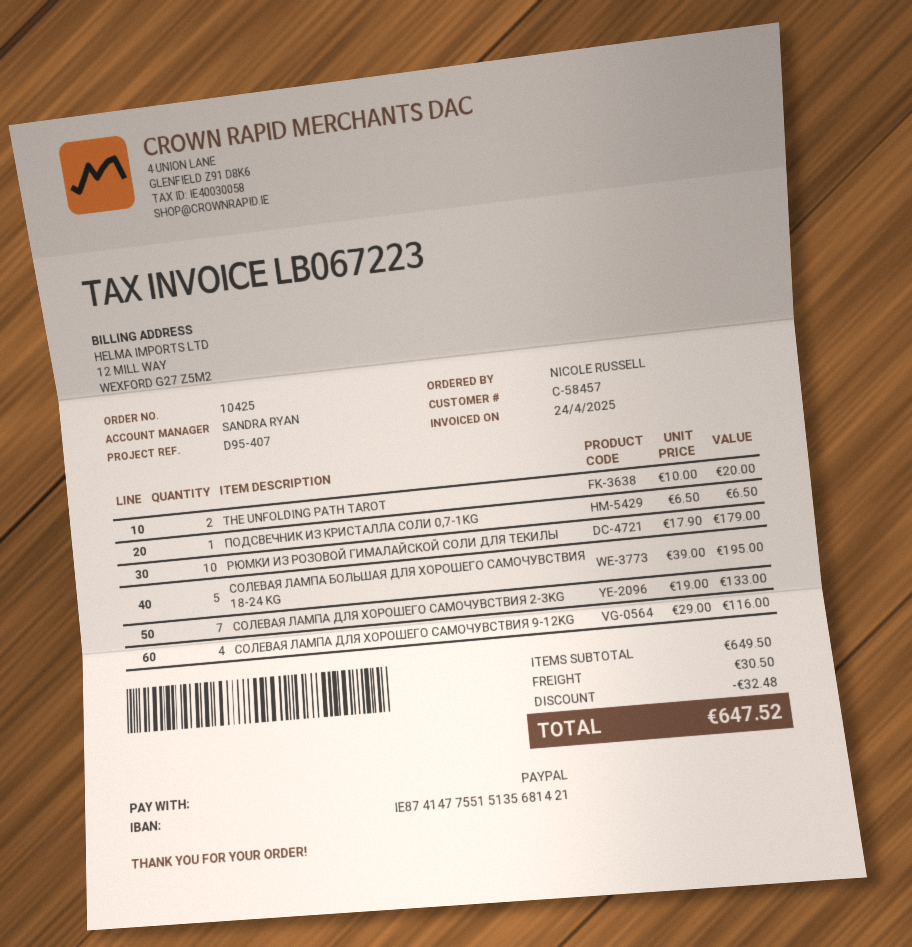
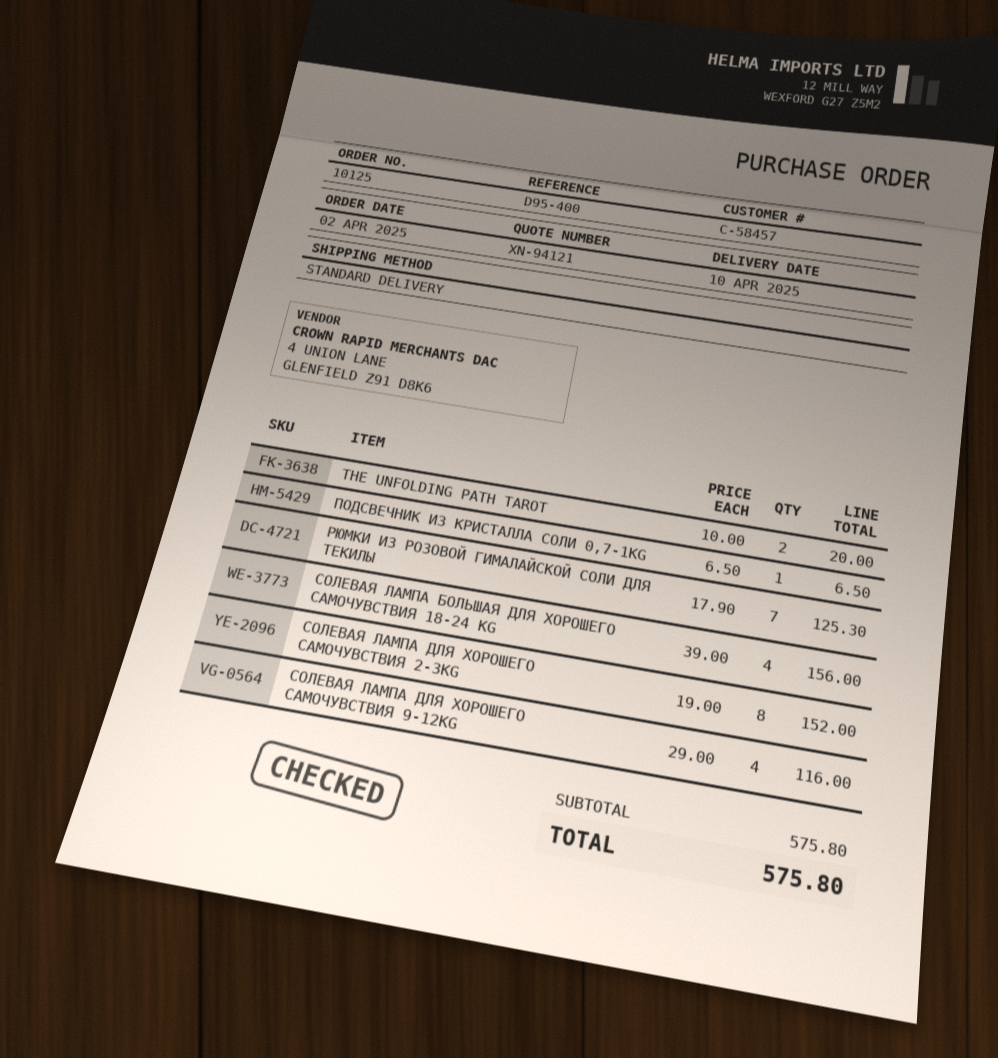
order number: 10425 -> 10125
reference: D95-407 -> D95-400
РЮМКИ ИЗ РОЗОВОЙ ГИМАЛАЙСКОЙ СОЛИ ДЛЯ ТЕКИЛЫ: 10 x 17.90 = 179.00 -> 7 x 17.90 = 125.30
СОЛЕВАЯ ЛАМПА БОЛЬШАЯ ДЛЯ ХОРОШЕГО САМОЧУВСТВИЯ 18-24 KG: 5 x 39.00 = 195.00 -> 4 x 39.00 = 156.00
СОЛЕВАЯ ЛАМПА ДЛЯ ХОРОШЕГО САМОЧУВСТВИЯ 2-3KG: 7 x 19.00 = 133.00 -> 8 x 19.00 = 152.00
subtotal: 649.50 -> 575.80
discount: 32.48 -> none
shipping: 30.50 -> none
total: 647.52 -> 575.80

